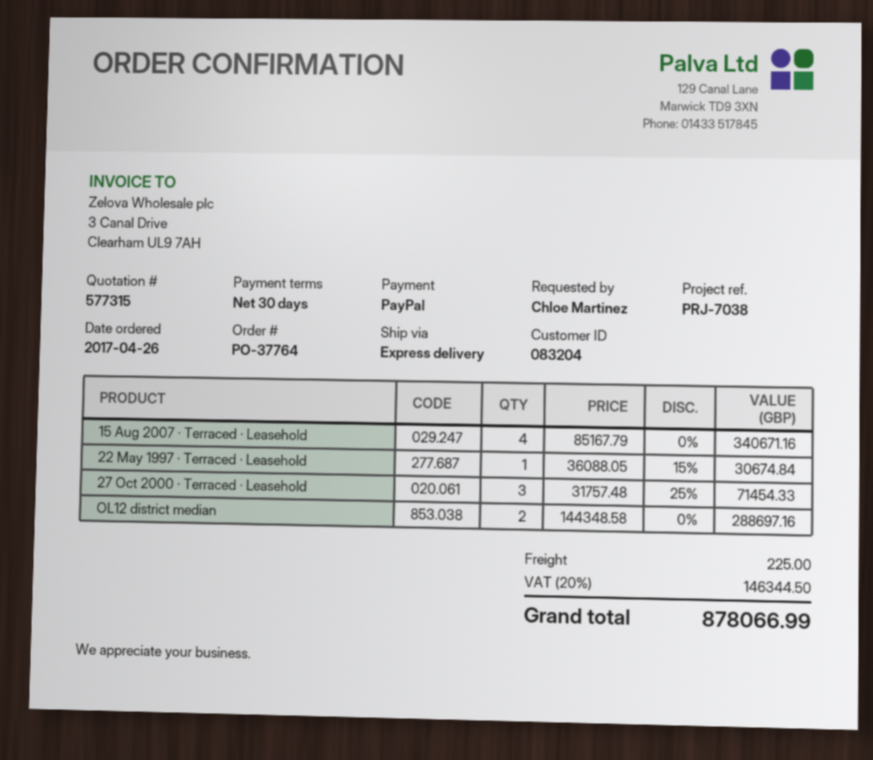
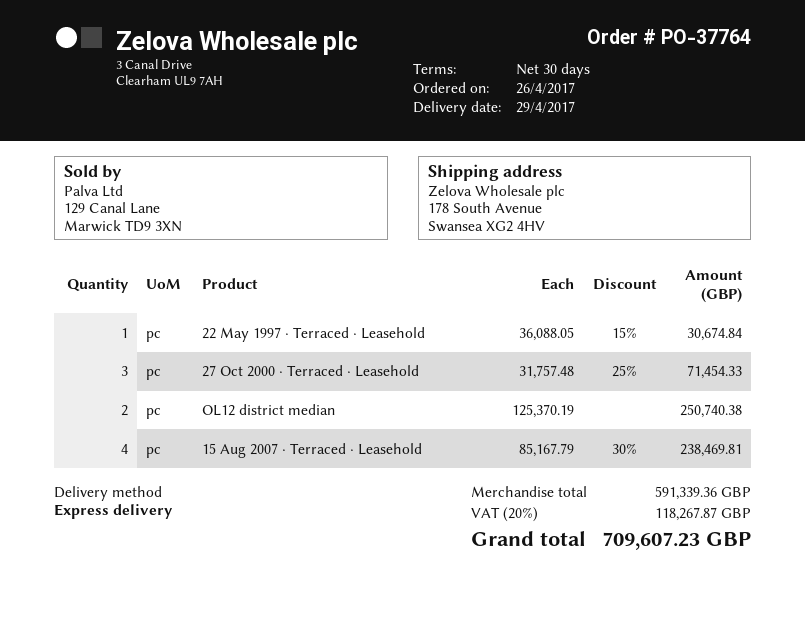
15 Aug 2007 · Terraced · Leasehold: 4 x 85167.79 = 340671.16 -> 4 x 85167.79 - 30% = 238469.81
OL12 district median: 2 x 144348.58 = 288697.16 -> 2 x 125370.19 = 250740.38
shipping: 225.00 -> none
tax: 20% = 146344.50 -> 20% = 118267.87
total: 878066.99 -> 709607.23

